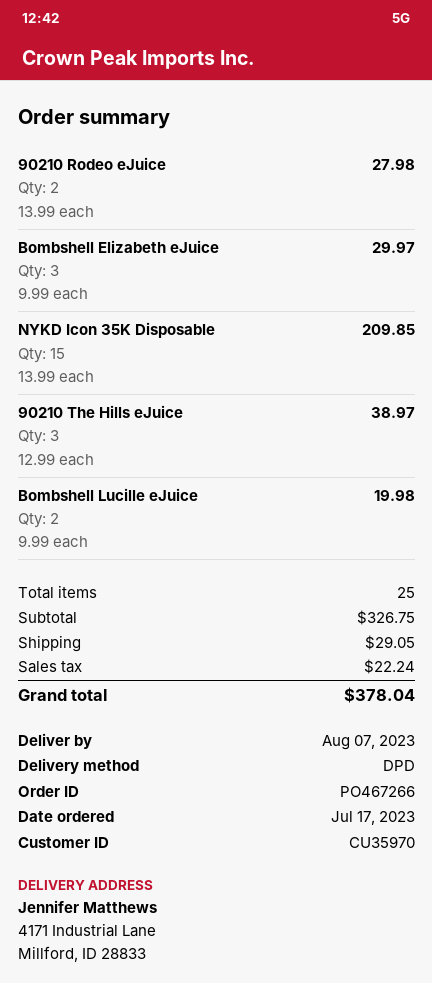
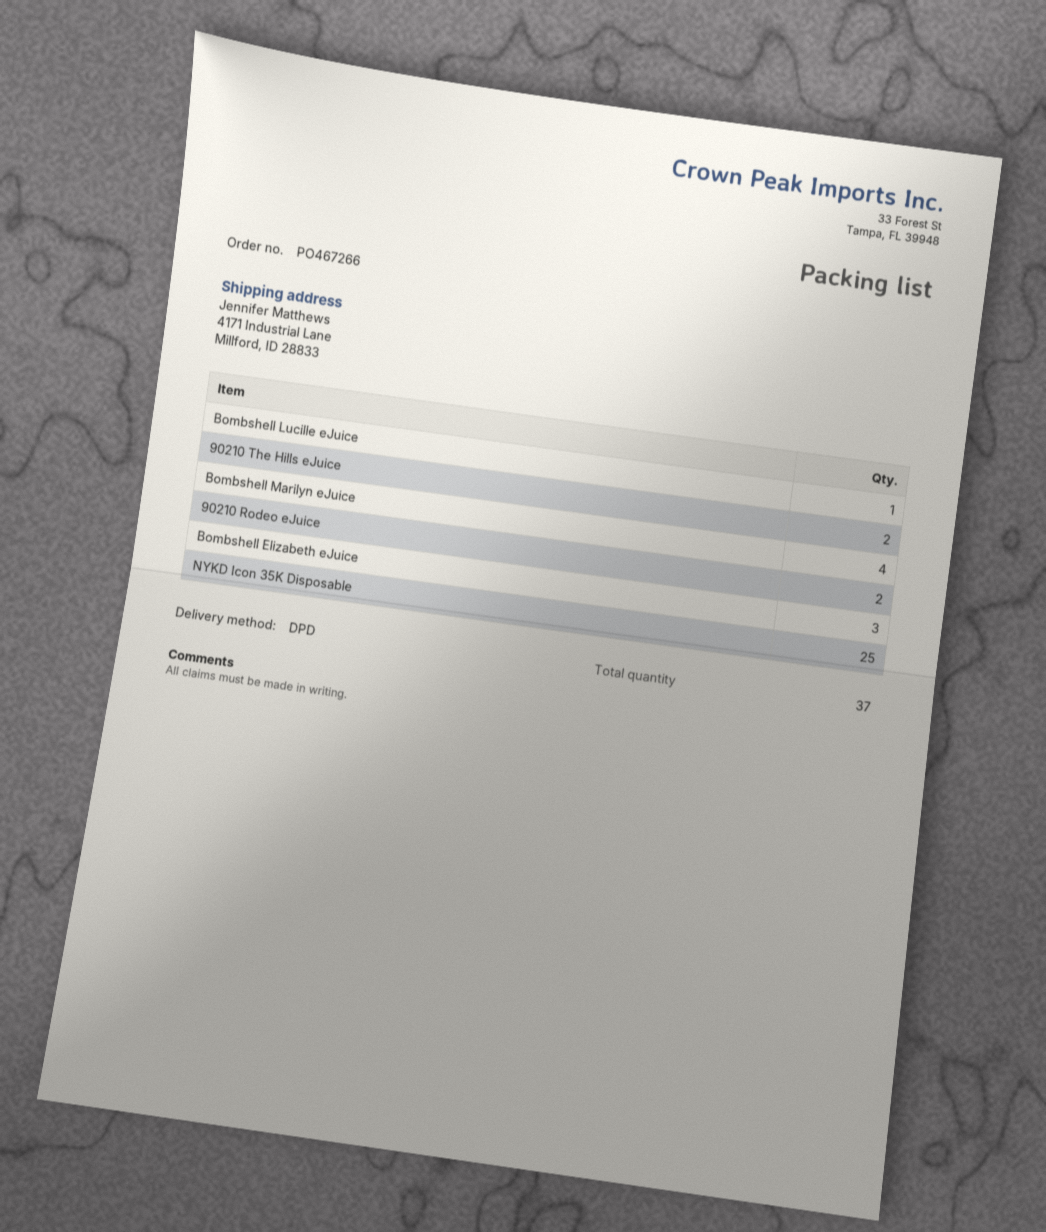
NYKD Icon 35K Disposable: 15 -> 25
90210 The Hills eJuice: 3 -> 2
Bombshell Lucille eJuice: 2 -> 1
Bombshell Marilyn eJuice: none -> 4
total quantity: 25 -> 37

